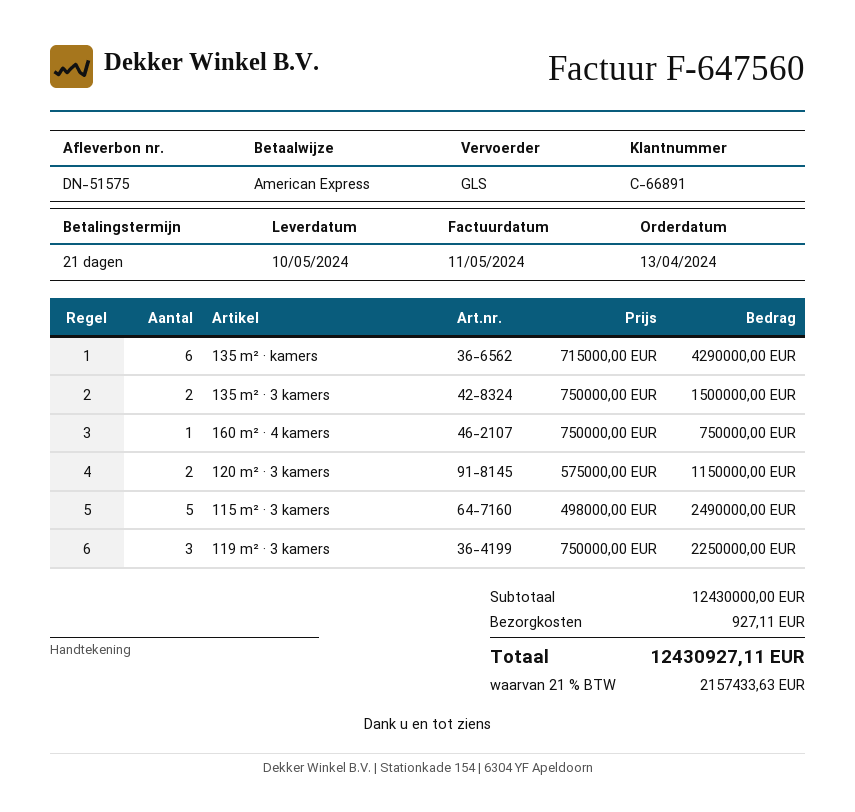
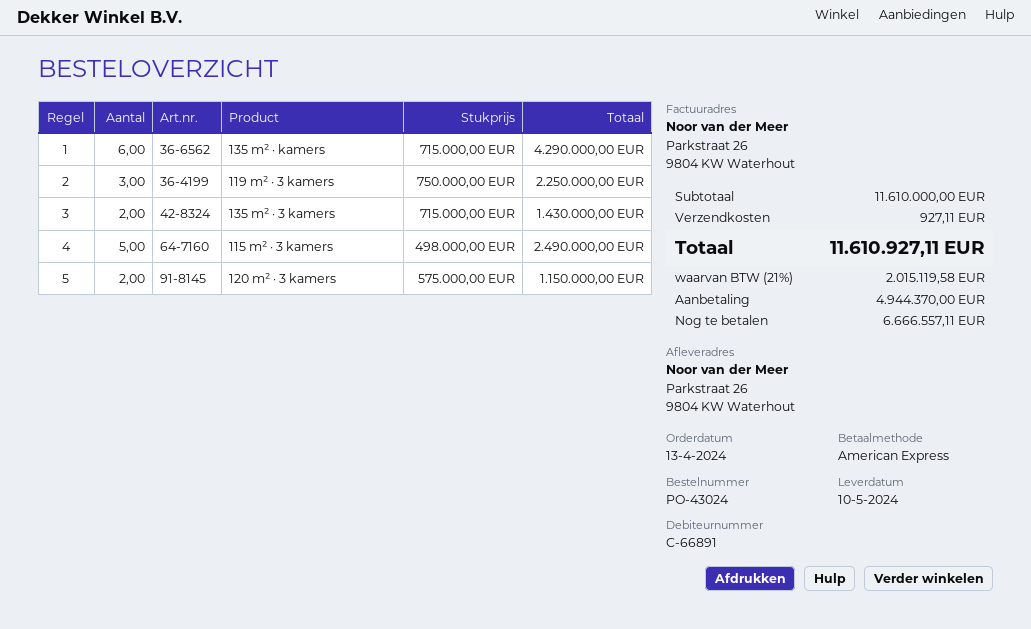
135 m² · 3 kamers: 2 x 750000.00 = 1500000.00 -> 2 x 715000.00 = 1430000.00
160 m² · 4 kamers: 1 x 750000.00 = 750000.00 -> none
subtotal: 12430000.00 -> 11610000.00
tax: 21% = 2157433.63 -> 21% = 2015119.58
total: 12430927.11 -> 11610927.11

